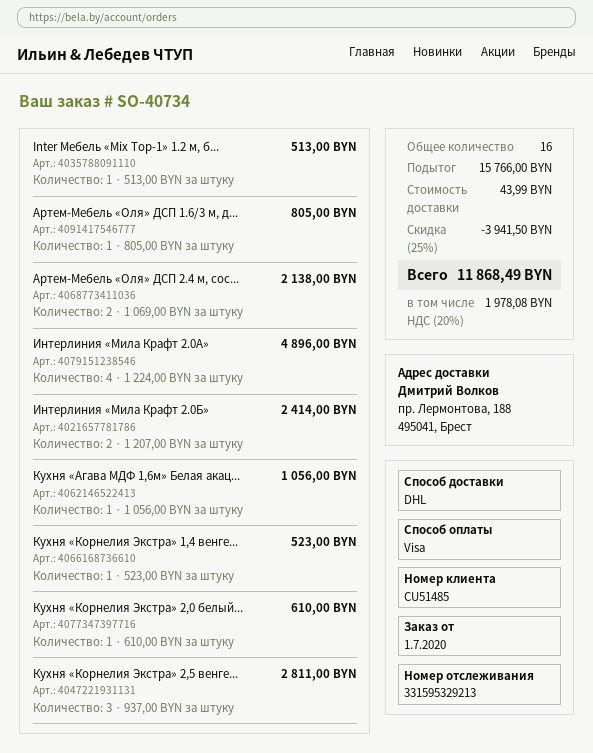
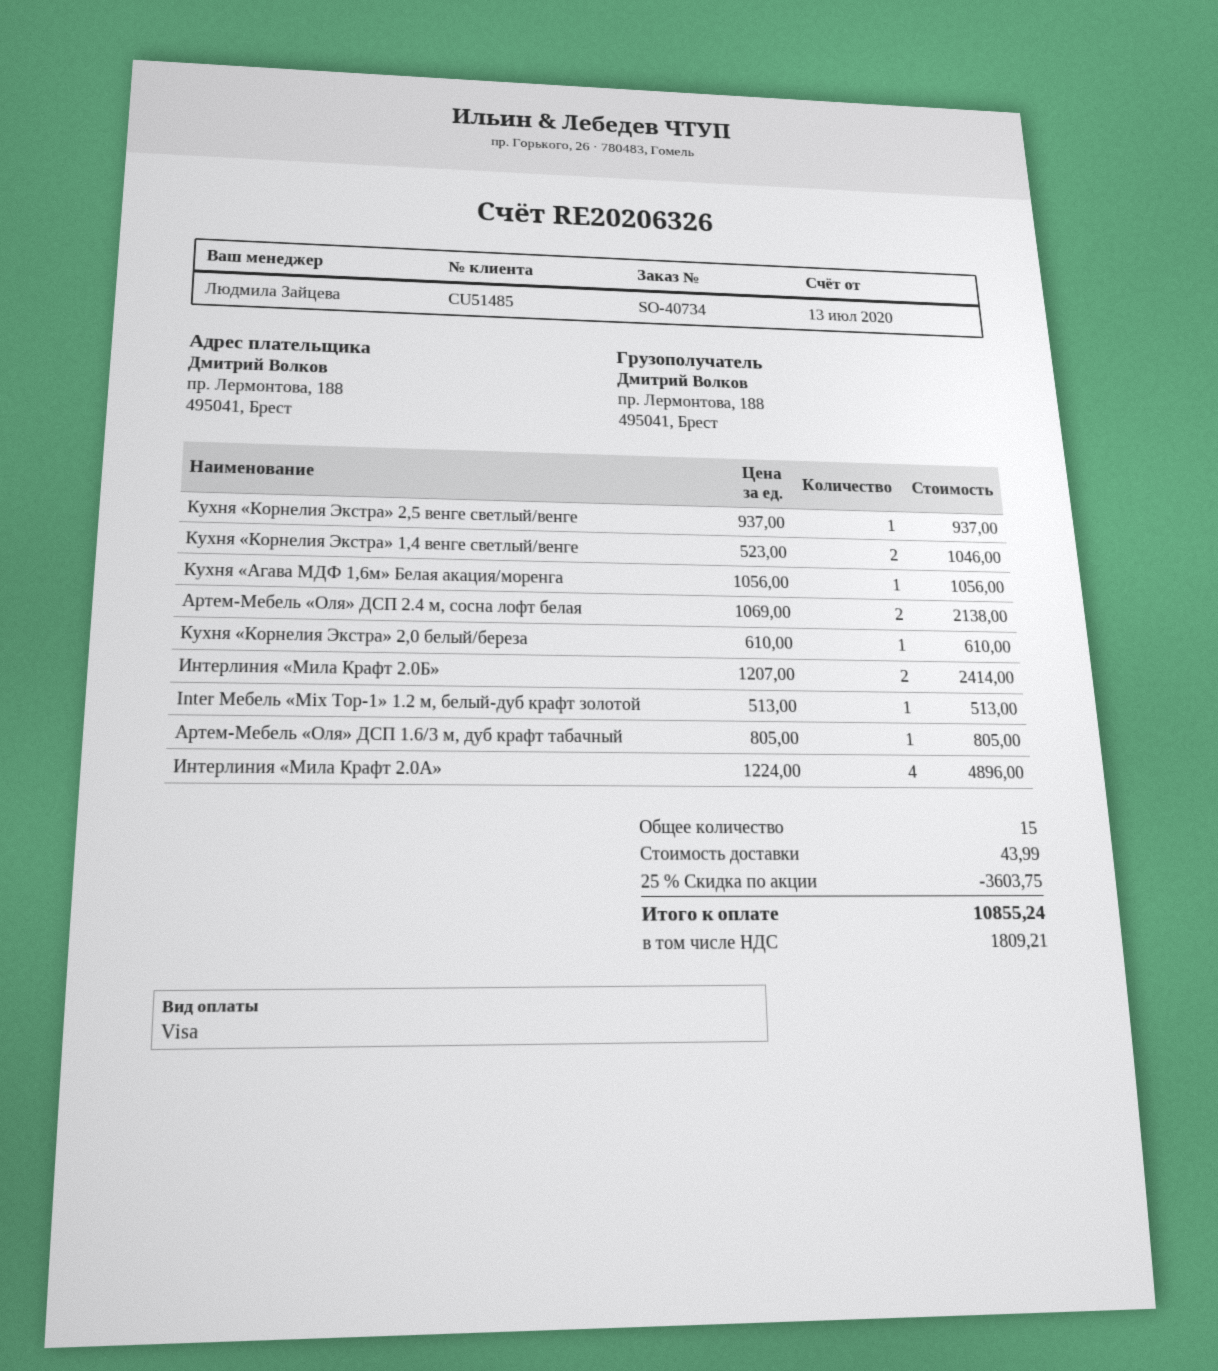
Кухня «Корнелия Экстра» 1,4 венге...: 1 x 523.00 = 523.00 -> 2 x 523.00 = 1046.00
Кухня «Корнелия Экстра» 2,5 венге...: 3 x 937.00 = 2811.00 -> 1 x 937.00 = 937.00
total quantity: 16 -> 15
discount: 25% = 3941.50 -> 25% = 3603.75
tax: 1978.08 -> 1809.21
total: 11868.49 -> 10855.24

